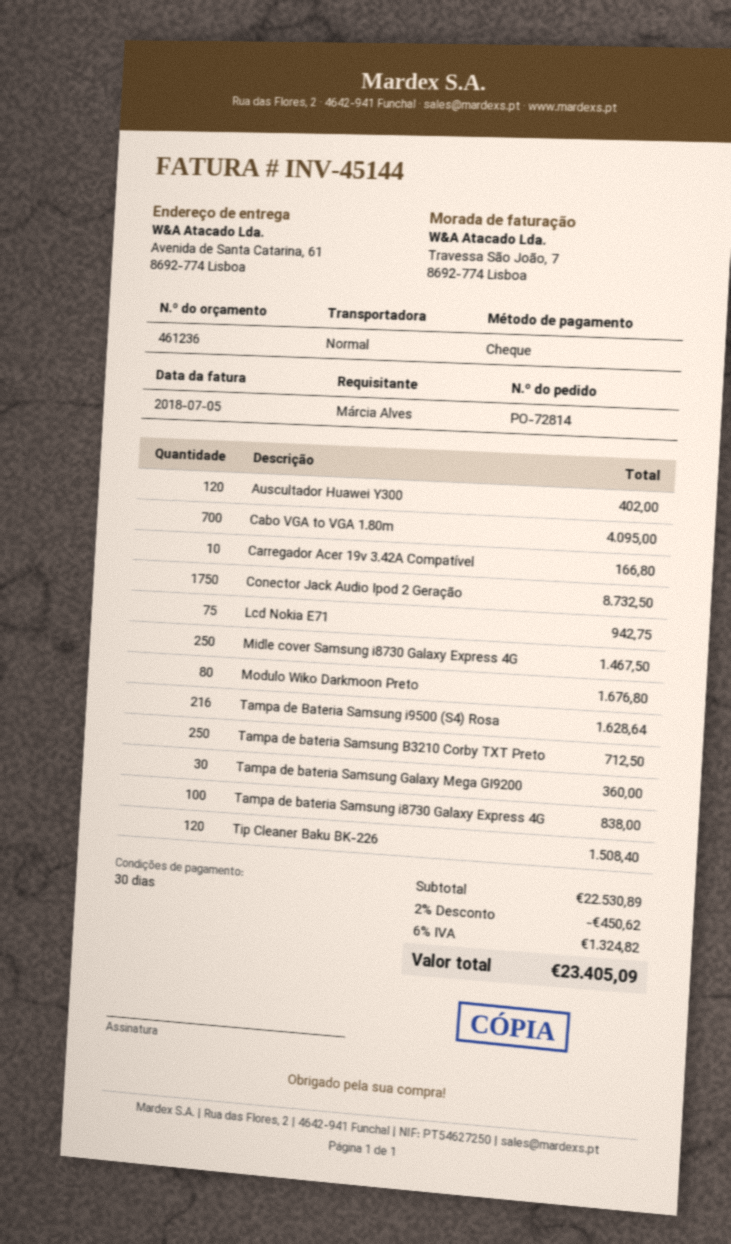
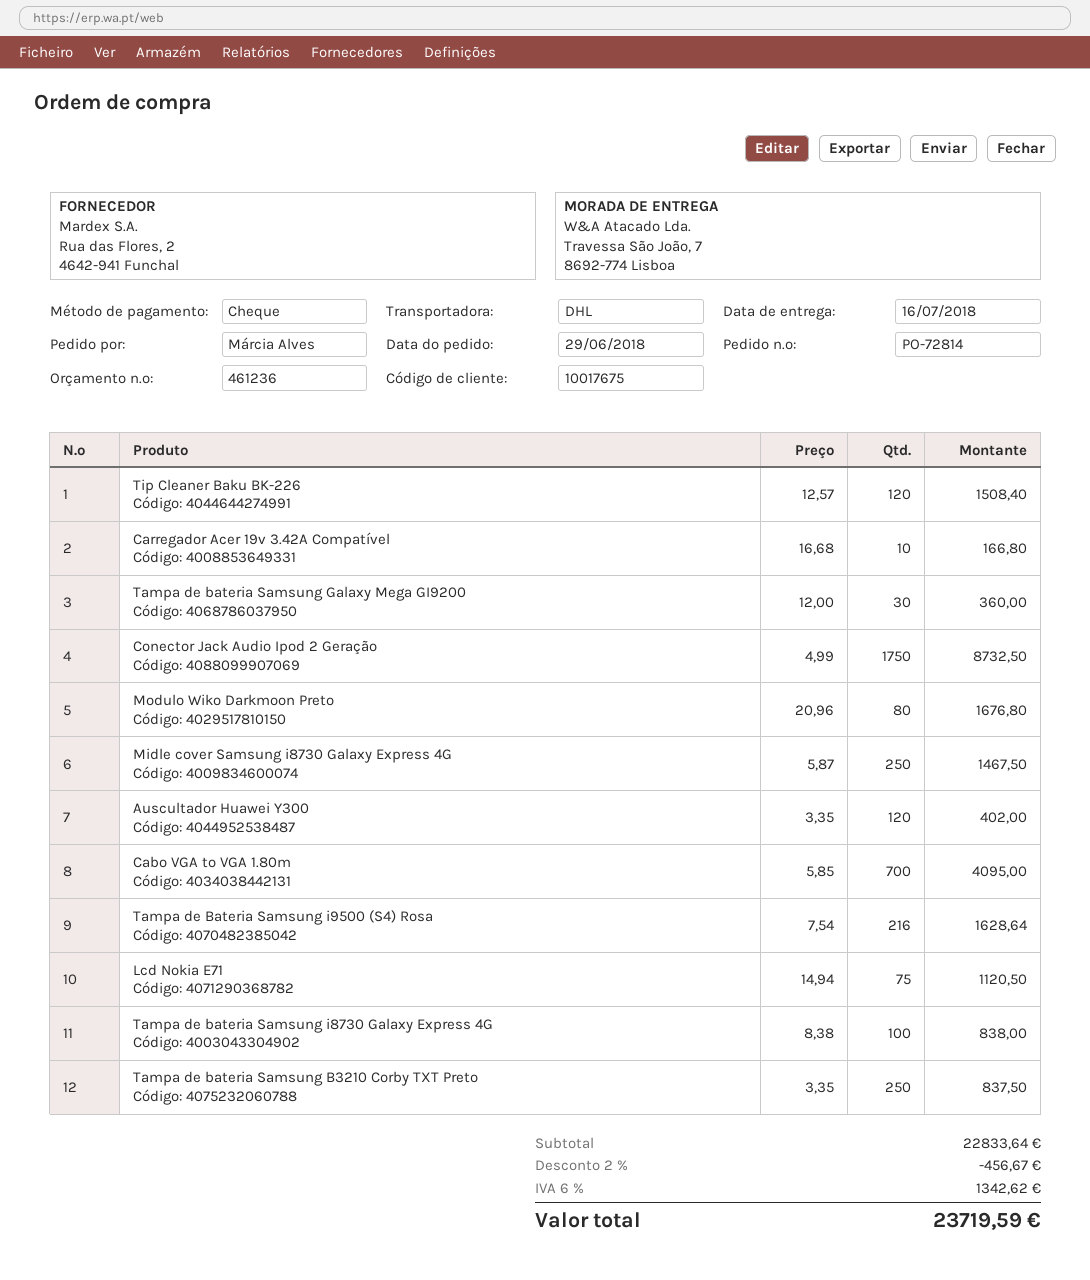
shipping method: standard -> DHL
ship to: Avenida de Santa Catarina, 61, 8692-774 Lisboa -> Travessa São João, 7, 8692-774 Lisboa
Lcd Nokia E71: 75 for 942.75 -> 75 for 1120.50
Tampa de bateria Samsung B3210 Corby TXT Preto: 250 for 712.50 -> 250 for 837.50
subtotal: 22530.89 -> 22833.64
discount: 2% = 450.62 -> 2% = 456.67
tax: 6% = 1324.82 -> 6% = 1342.62
total: 23405.09 -> 23719.59

